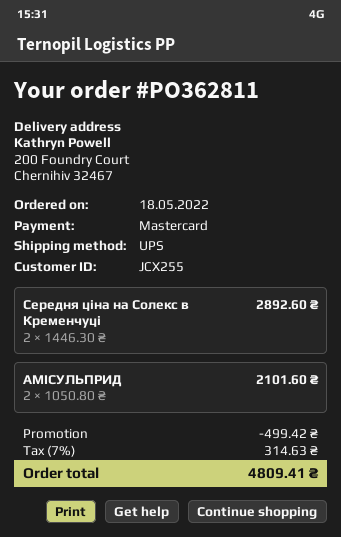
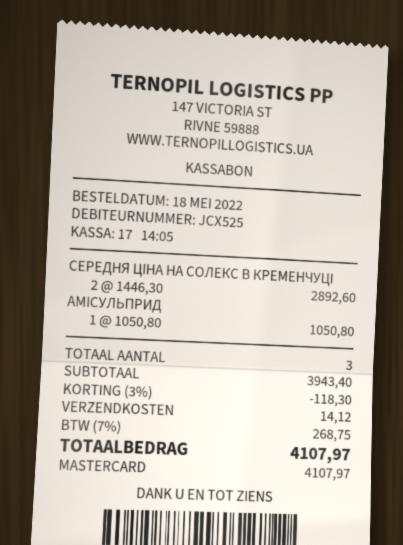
customer number: JCX255 -> JCX525
АМІСУЛЬПРИД: 2 x 1050.80 = 2101.60 -> 1 x 1050.80 = 1050.80
discount: 499.42 -> 118.30
shipping: none -> 14.12
tax: 7% = 314.63 -> 7% = 268.75
total: 4809.41 -> 4107.97

